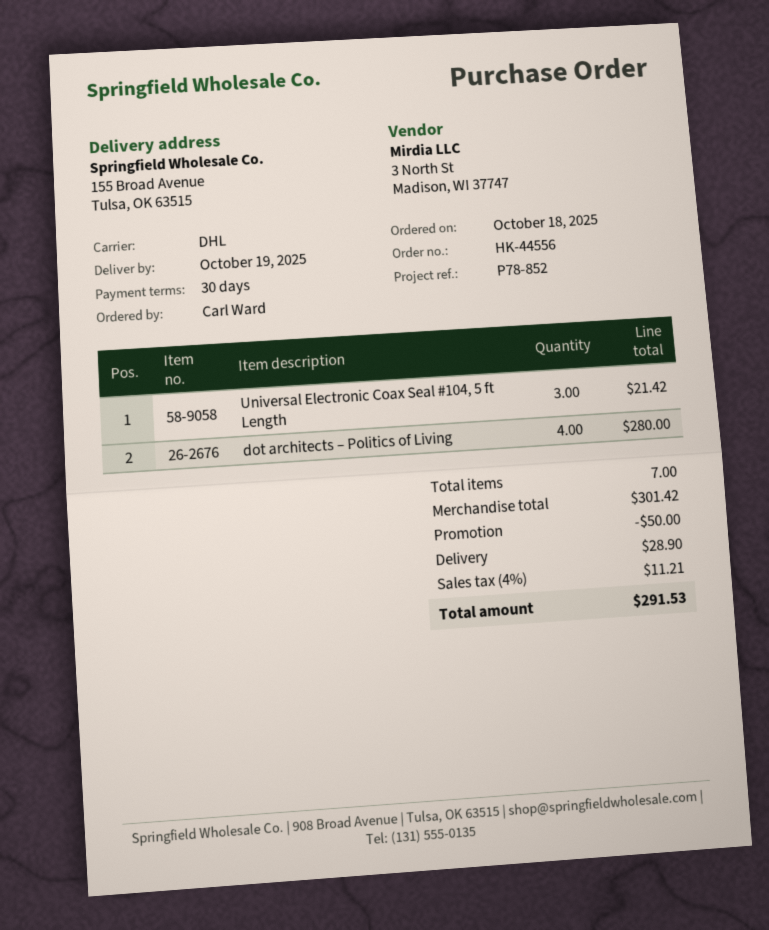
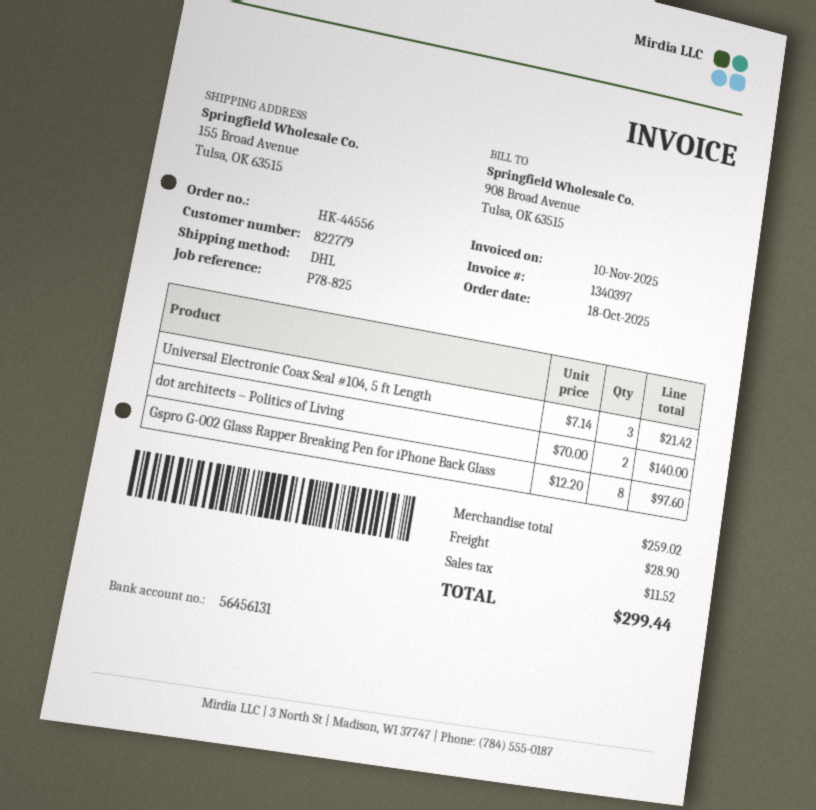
reference: P78-852 -> P78-825
dot architects – Politics of Living: 4 for 280.00 -> 2 for 140.00
Gspro G-002 Glass Rapper Breaking Pen for iPhone Back Glass: none -> 8 for 97.60
subtotal: 301.42 -> 259.02
discount: 50.00 -> none
tax: 11.21 -> 11.52
total: 291.53 -> 299.44

